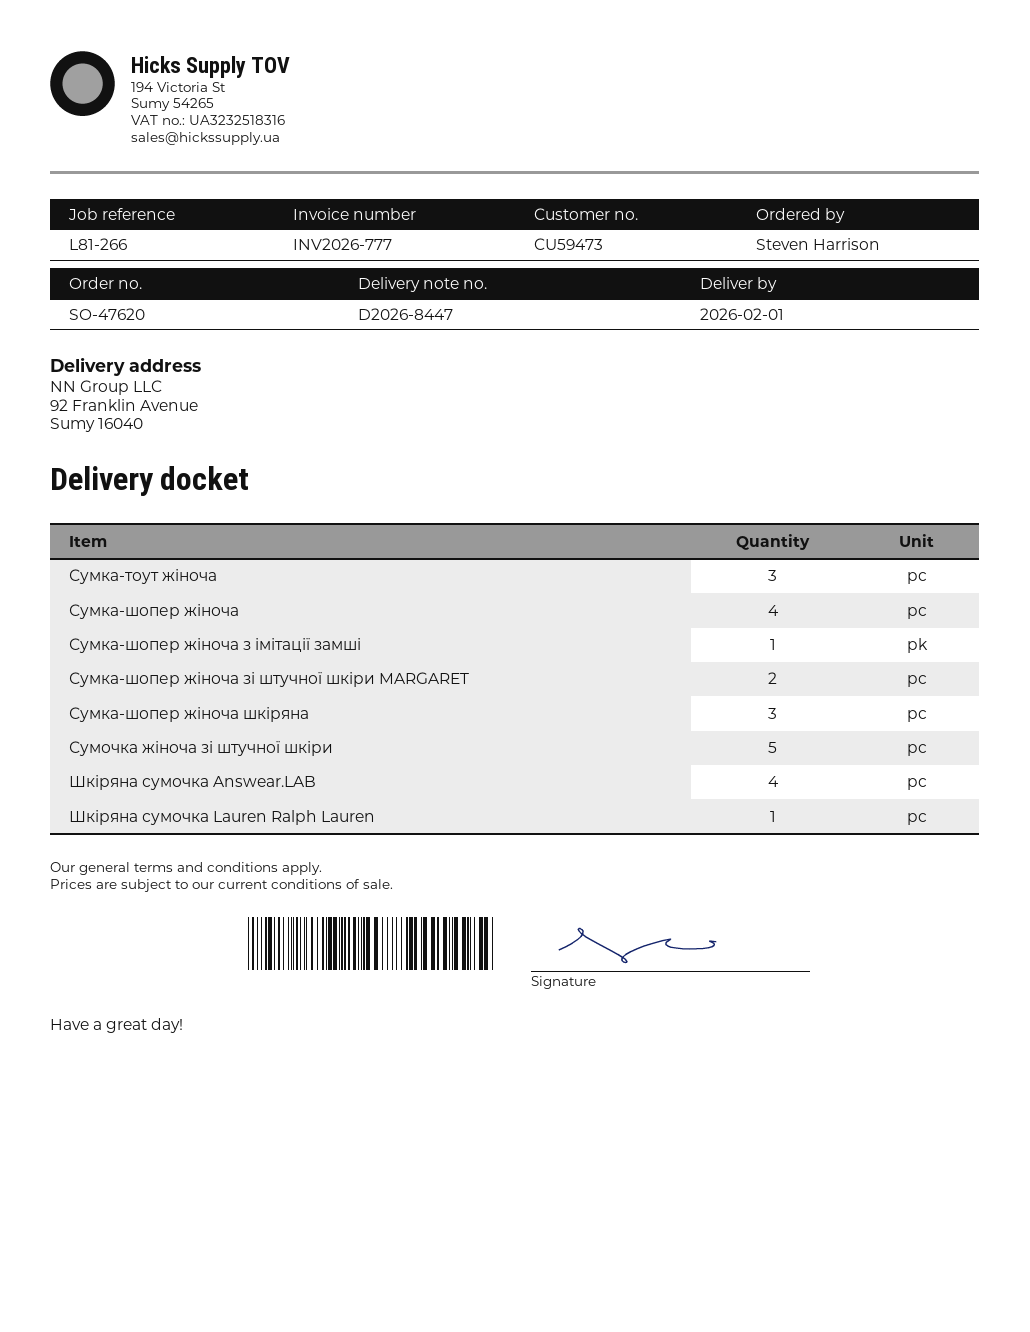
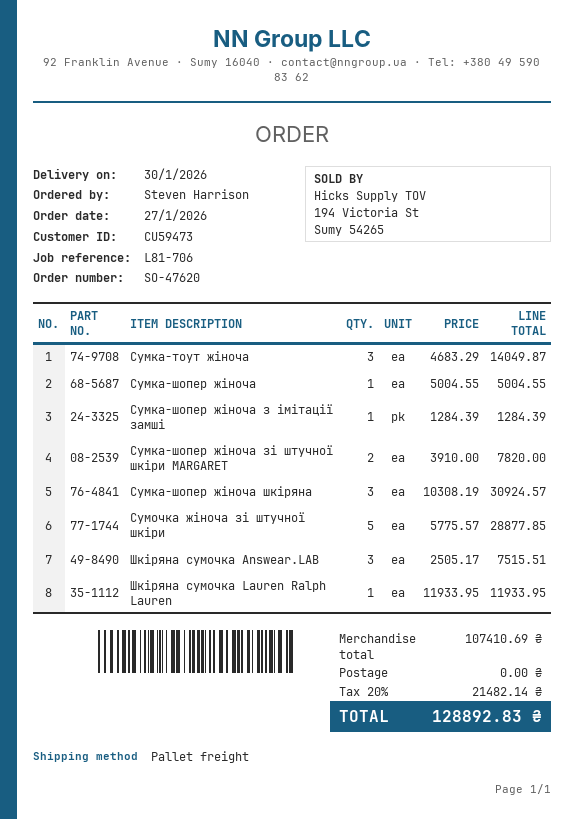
delivery date: 2026-02-01 -> 2026-01-30
reference: L81-266 -> L81-706
Сумка-шопер жіноча: 4 -> 1
Шкіряна сумочка Answear.LAB: 4 -> 3

